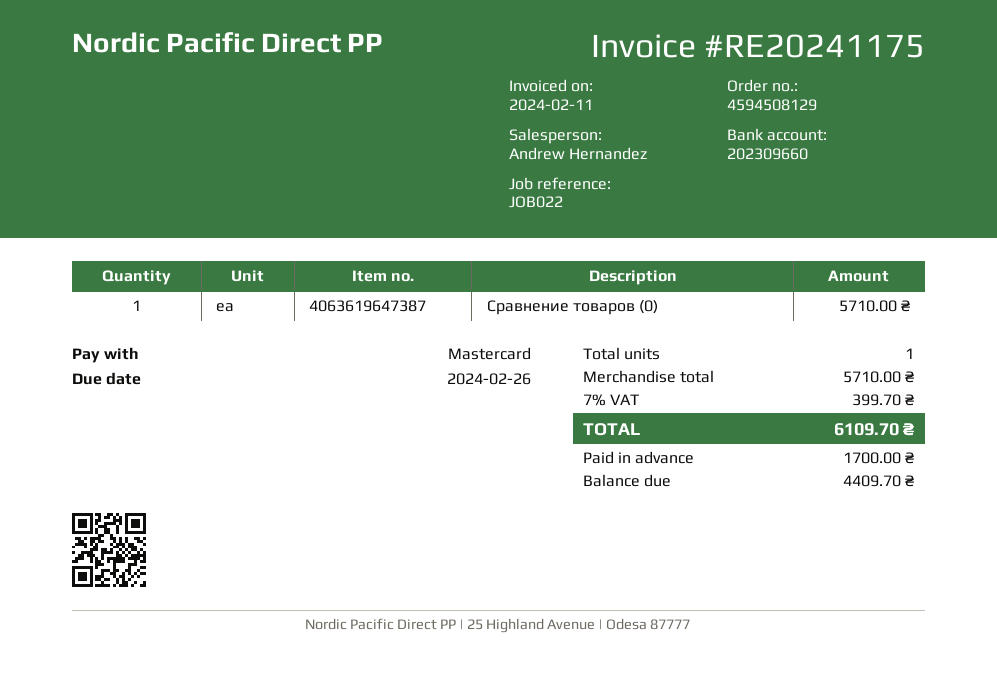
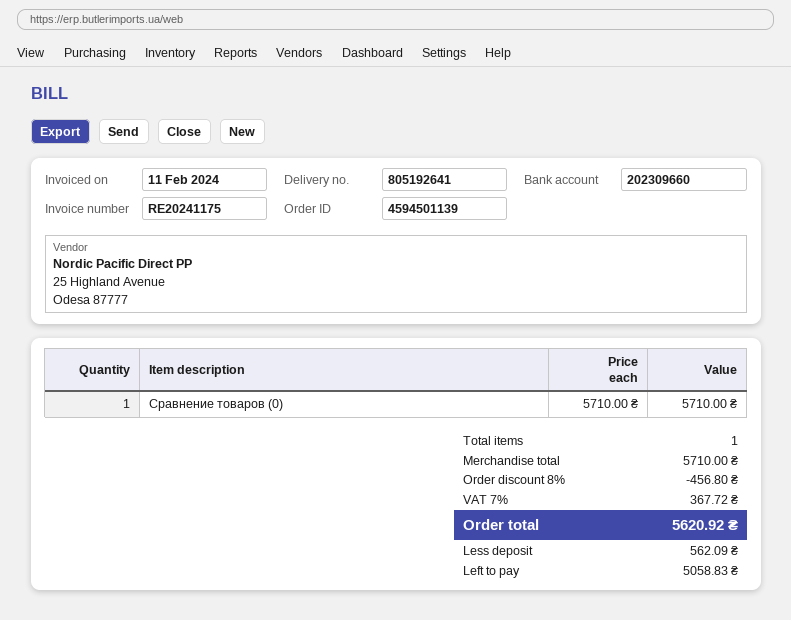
order number: 4594508129 -> 4594501139
discount: none -> 8% = 456.80
tax: 7% = 399.70 -> 7% = 367.72
total: 6109.70 -> 5620.92
deposit: 1700.00 -> 562.09
balance: 4409.70 -> 5058.83

